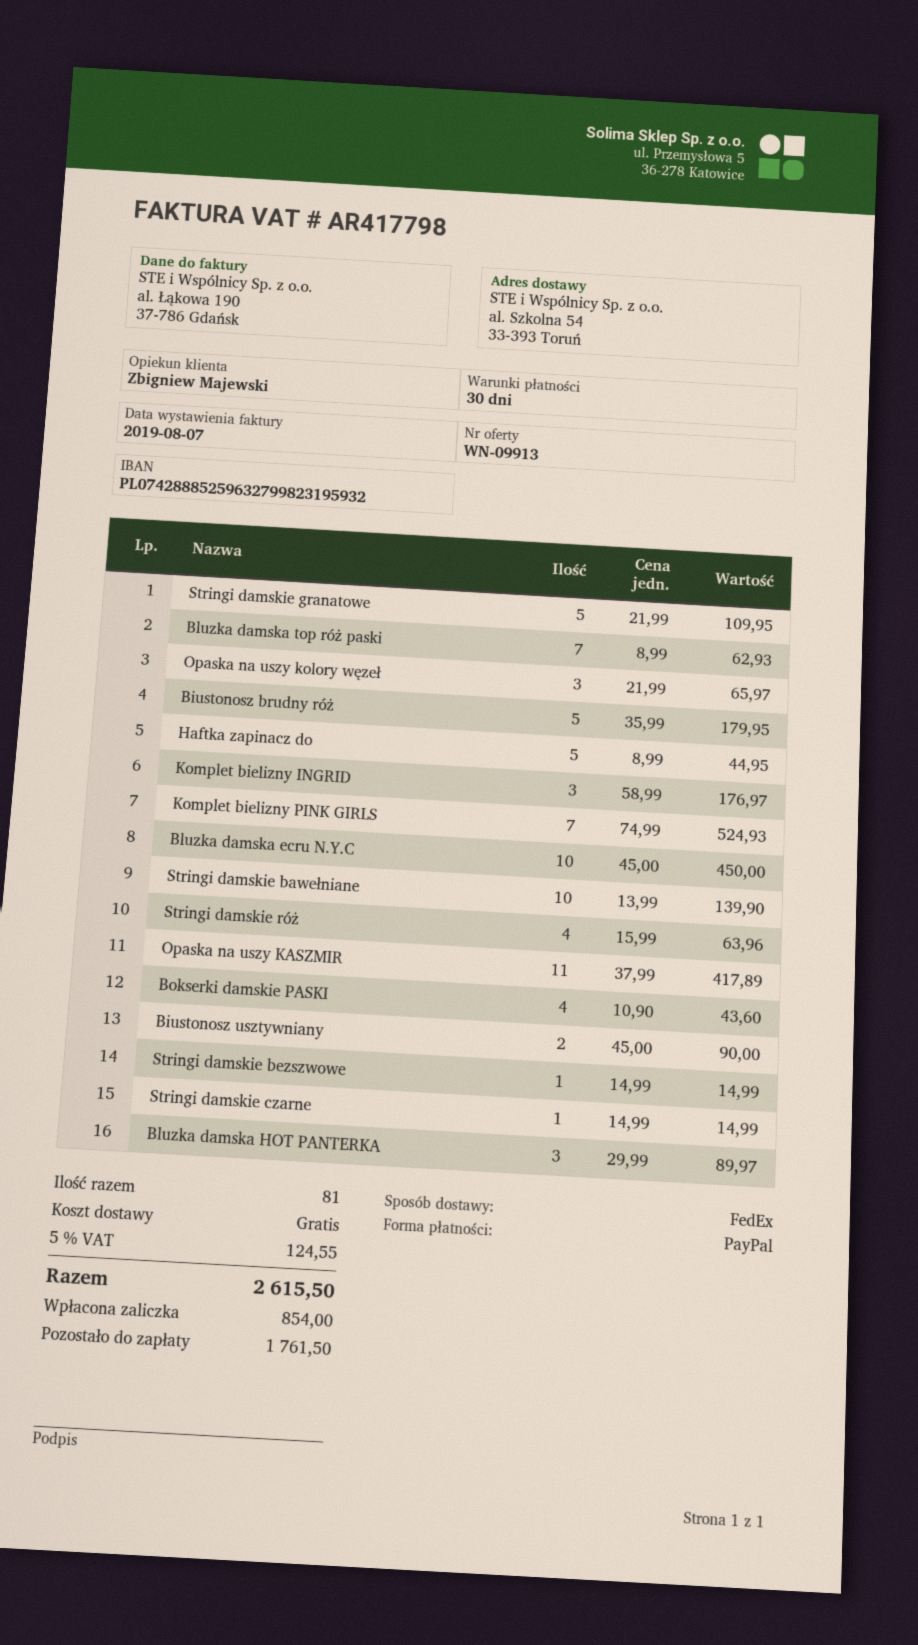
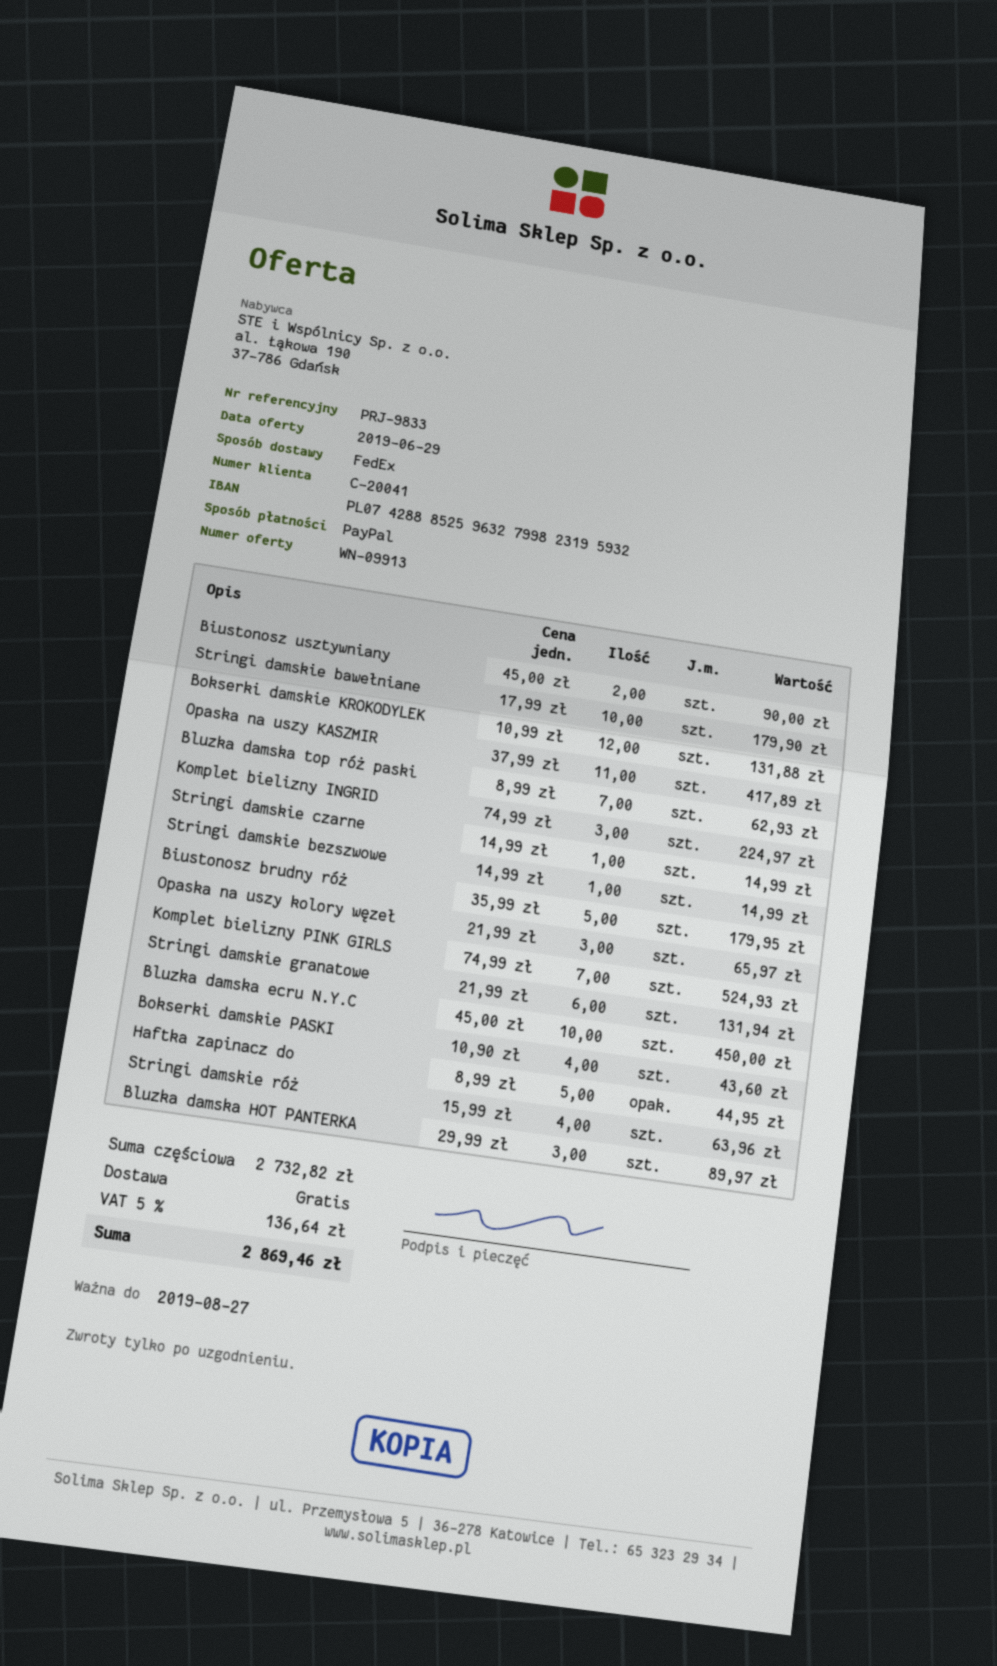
Stringi damskie granatowe: 5 x 21.99 = 109.95 -> 6 x 21.99 = 131.94
Komplet bielizny INGRID: 3 x 58.99 = 176.97 -> 3 x 74.99 = 224.97
Stringi damskie bawełniane: 10 x 13.99 = 139.90 -> 10 x 17.99 = 179.90
Bokserki damskie KROKODYLEK: none -> 12 x 10.99 = 131.88
tax: 5% = 124.55 -> 5% = 136.64
total: 2615.50 -> 2869.46

